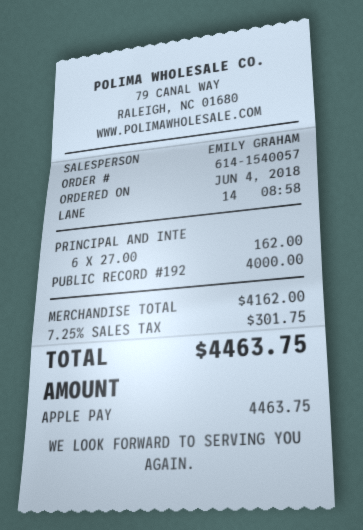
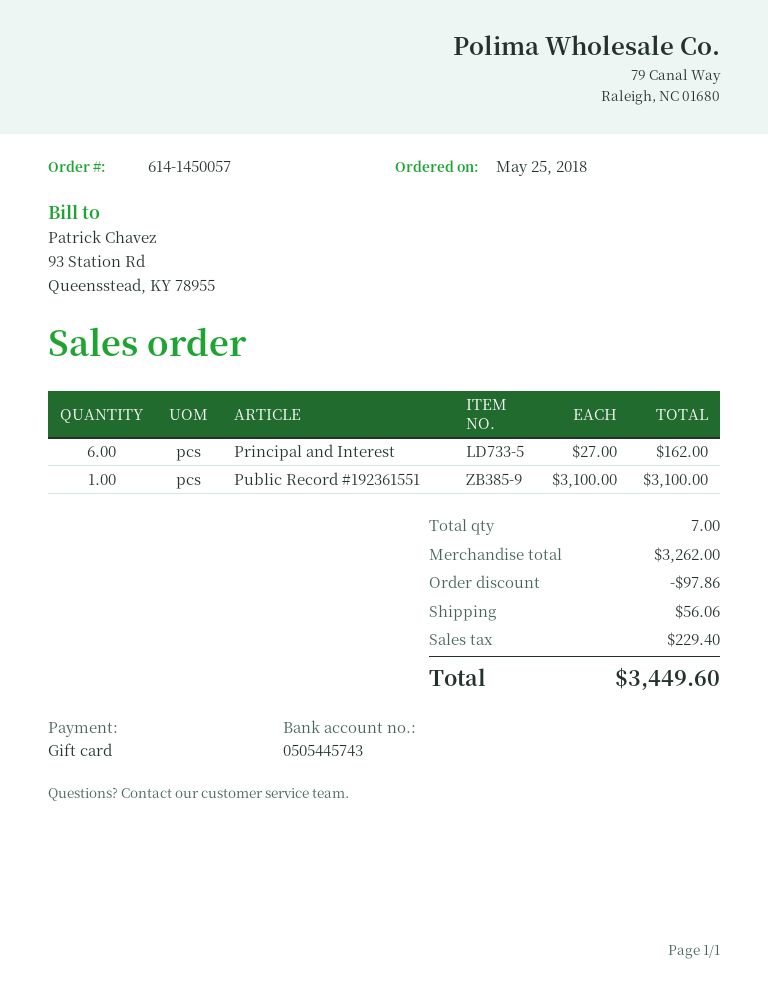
order number: 614-1540057 -> 614-1450057
order date: 2018-06-04 -> 2018-05-25
payment method: Apple Pay -> gift card
PUBLIC RECORD #192: 1 x 4000.00 = 4000.00 -> 1 x 3100.00 = 3100.00
subtotal: 4162.00 -> 3262.00
discount: none -> 97.86
shipping: none -> 56.06
tax: 301.75 -> 229.40
total: 4463.75 -> 3449.60

